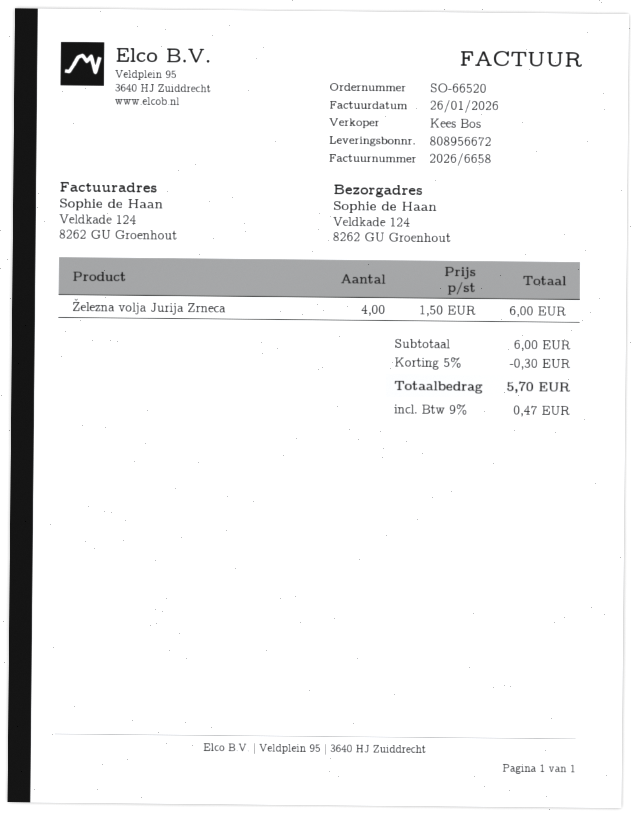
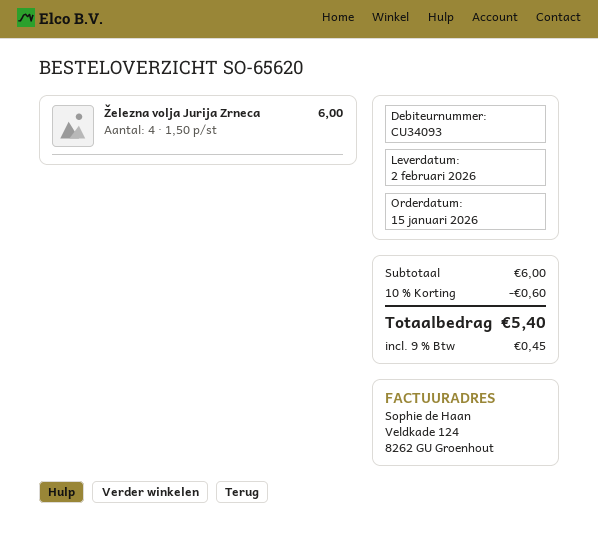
order number: SO-66520 -> SO-65620
discount: 5% = 0.30 -> 10% = 0.60
tax: 9% = 0.47 -> 9% = 0.45
total: 5.70 -> 5.40

